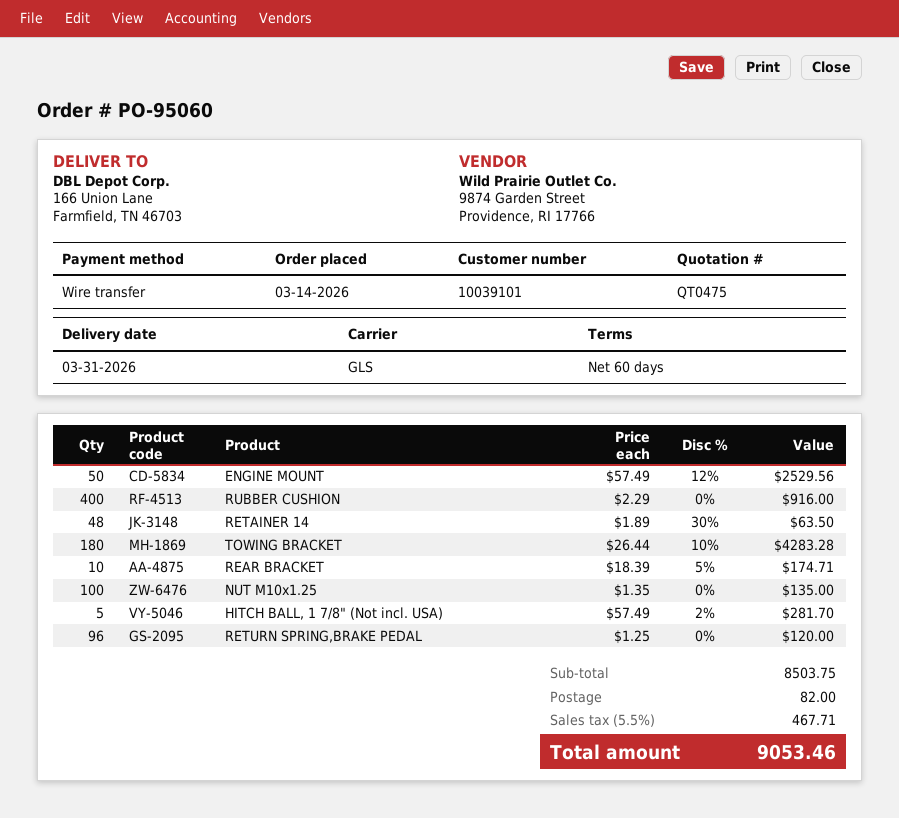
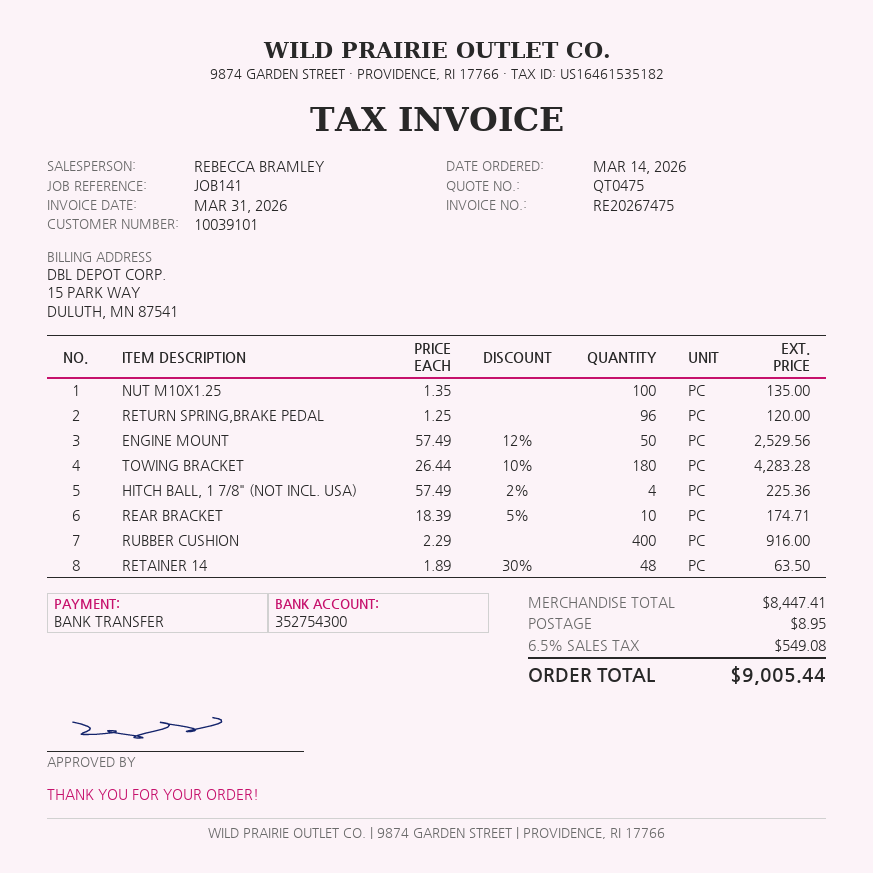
HITCH BALL, 1 7/8" (Not incl. USA): 5 x 57.49 - 2% = 281.70 -> 4 x 57.49 - 2% = 225.36
subtotal: 8503.75 -> 8447.41
shipping: 82.00 -> 8.95
tax: 5.5% = 467.71 -> 6.5% = 549.08
total: 9053.46 -> 9005.44

